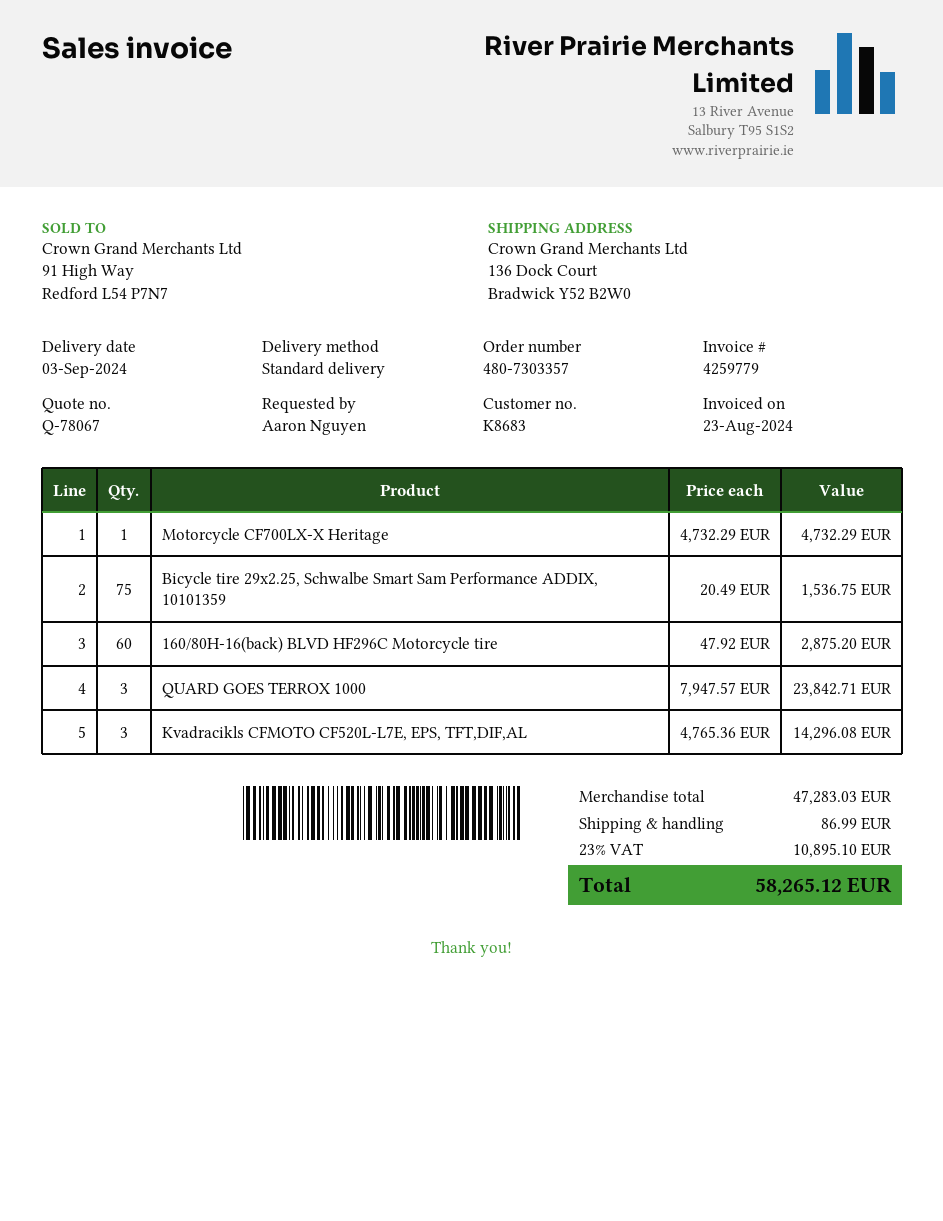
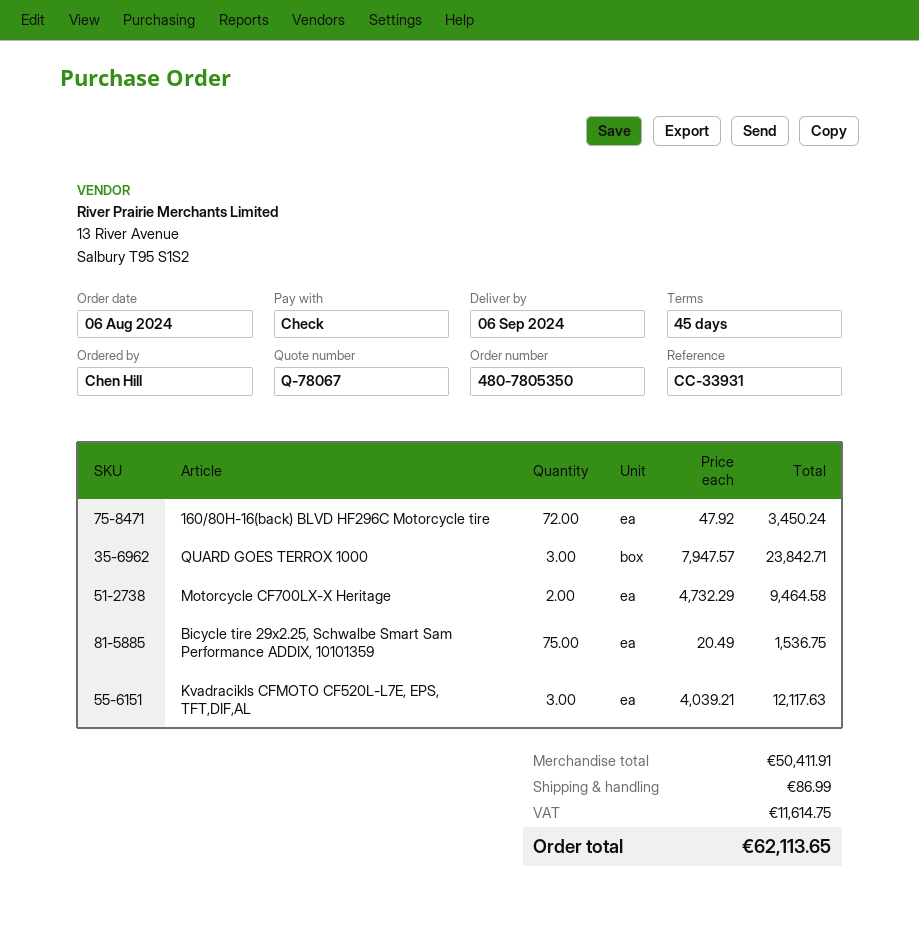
order number: 480-7303357 -> 480-7805350
delivery date: 2024-09-03 -> 2024-09-06
ordered by: Aaron Nguyen -> Chen Hill
Motorcycle CF700LX-X Heritage: 1 x 4732.29 = 4732.29 -> 2 x 4732.29 = 9464.58
160/80H-16(back) BLVD HF296C Motorcycle tire: 60 x 47.92 = 2875.20 -> 72 x 47.92 = 3450.24
Kvadracikls CFMOTO CF520L-L7E, EPS, TFT,DIF,AL: 3 x 4765.36 = 14296.08 -> 3 x 4039.21 = 12117.63
subtotal: 47283.03 -> 50411.91
tax: 10895.10 -> 11614.75
total: 58265.12 -> 62113.65

